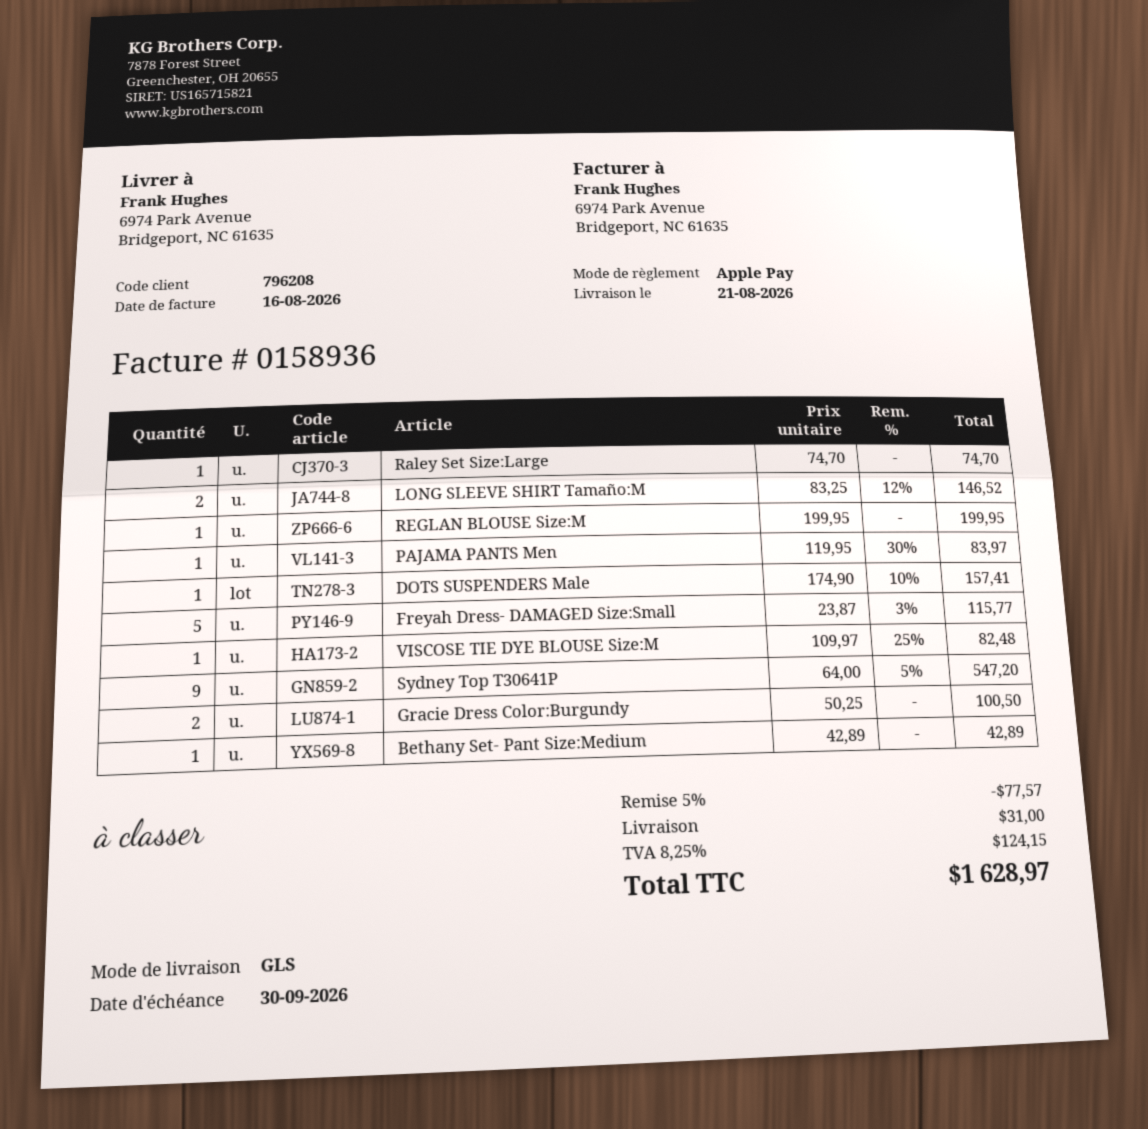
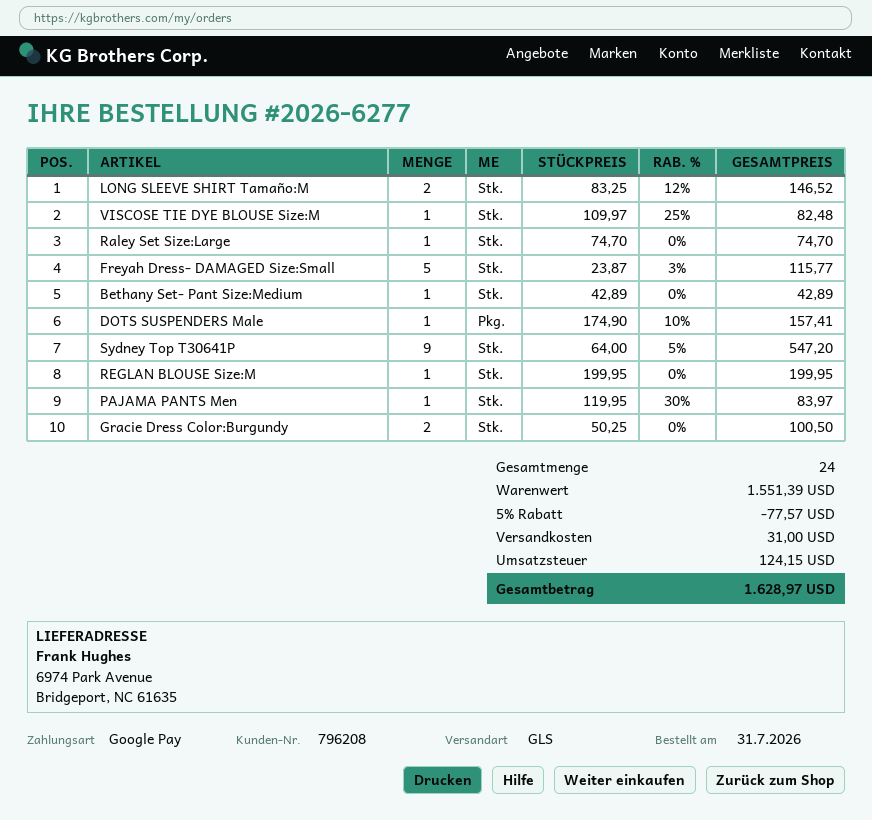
payment method: Apple Pay -> Google Pay

